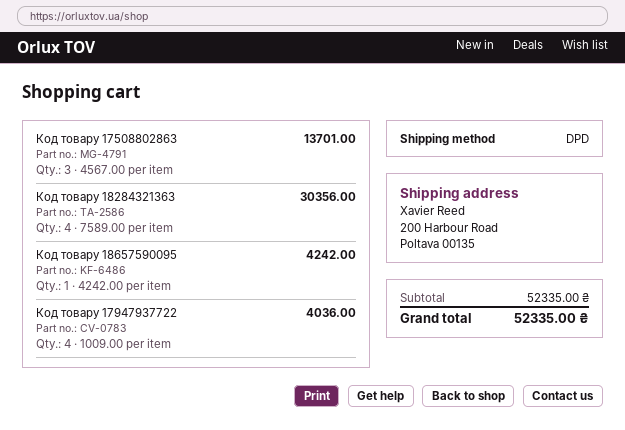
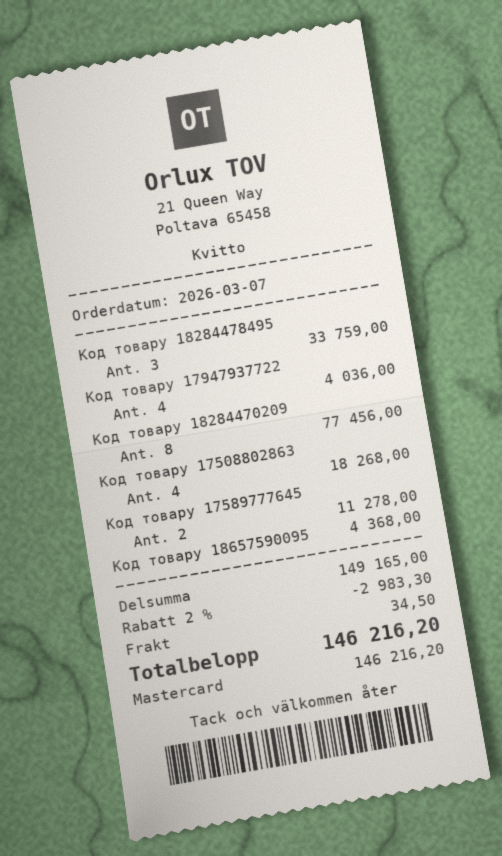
Код товару 17508802863: 3 for 13701.00 -> 4 for 18268.00
Код товару 18284321363: 4 for 30356.00 -> none
Код товару 18657590095: 1 for 4242.00 -> 1 for 4368.00
Код товару 18284478495: none -> 3 for 33759.00
Код товару 18284470209: none -> 8 for 77456.00
Код товару 17589777645: none -> 2 for 11278.00
subtotal: 52335.00 -> 149165.00
discount: none -> 2% = 2983.30
shipping: none -> 34.50
total: 52335.00 -> 146216.20

